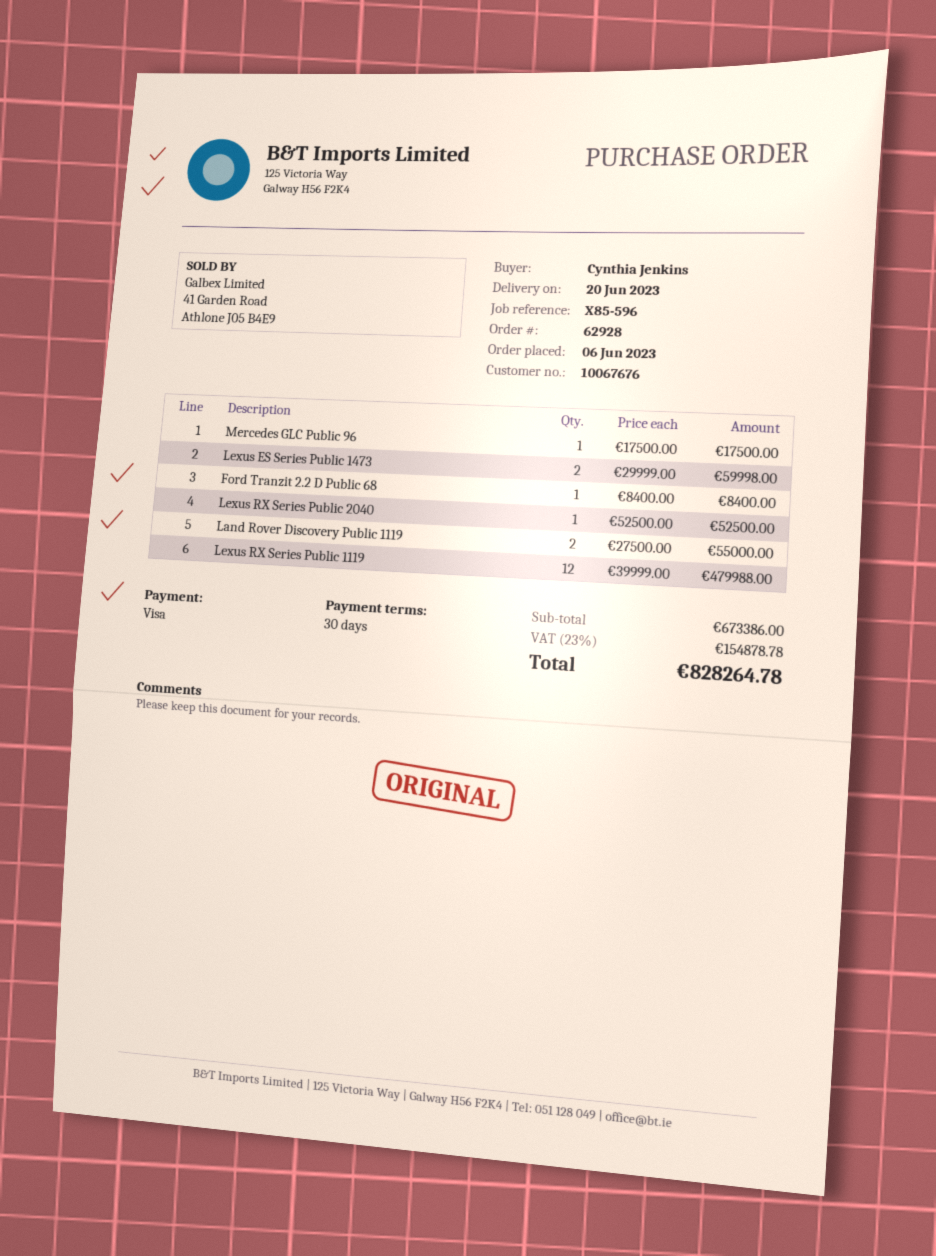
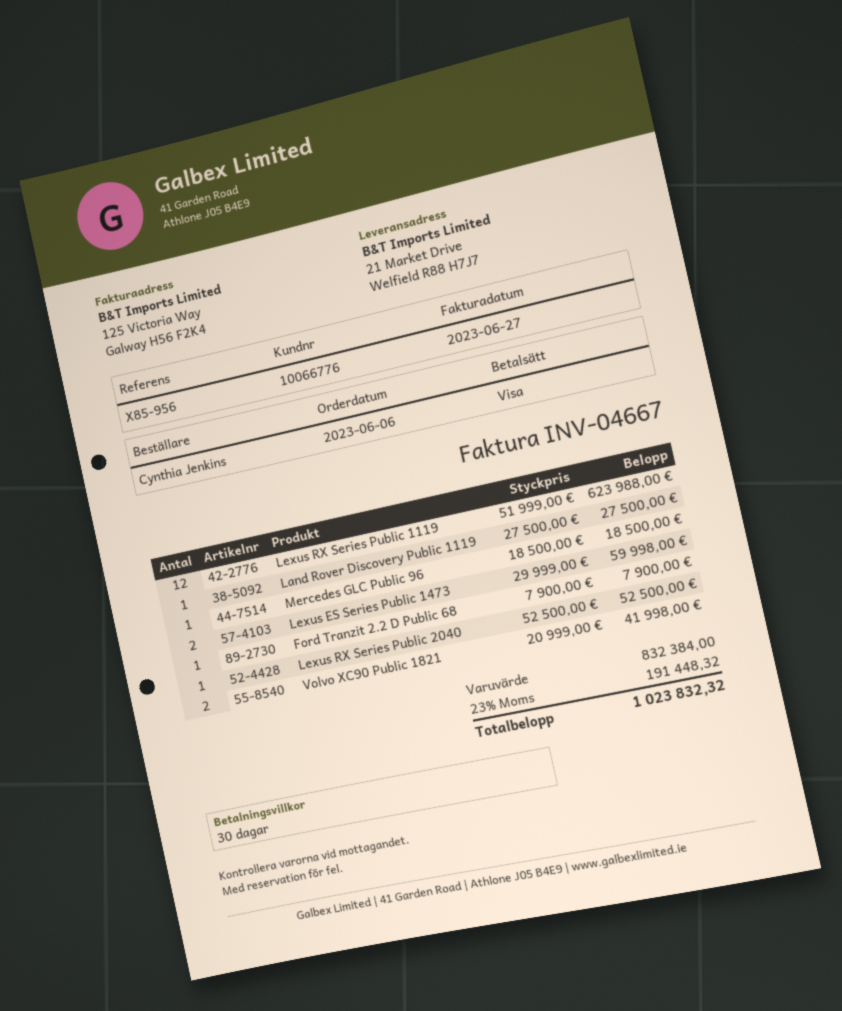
customer number: 10067676 -> 10066776
reference: X85-596 -> X85-956
Mercedes GLC Public 96: 1 x 17500.00 = 17500.00 -> 1 x 18500.00 = 18500.00
Ford Tranzit 2.2 D Public 68: 1 x 8400.00 = 8400.00 -> 1 x 7900.00 = 7900.00
Land Rover Discovery Public 1119: 2 x 27500.00 = 55000.00 -> 1 x 27500.00 = 27500.00
Lexus RX Series Public 1119: 12 x 39999.00 = 479988.00 -> 12 x 51999.00 = 623988.00
Volvo XC90 Public 1821: none -> 2 x 20999.00 = 41998.00
subtotal: 673386.00 -> 832384.00
tax: 23% = 154878.78 -> 23% = 191448.32
total: 828264.78 -> 1023832.32

